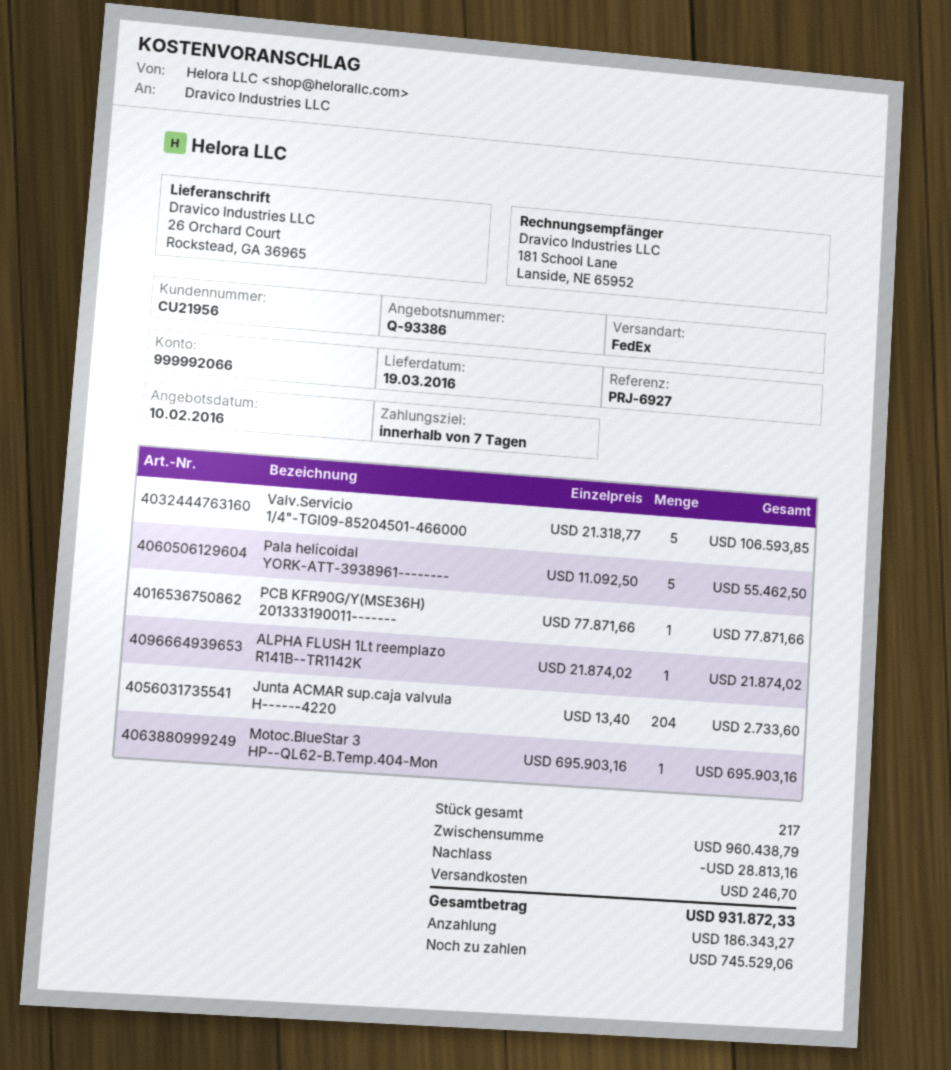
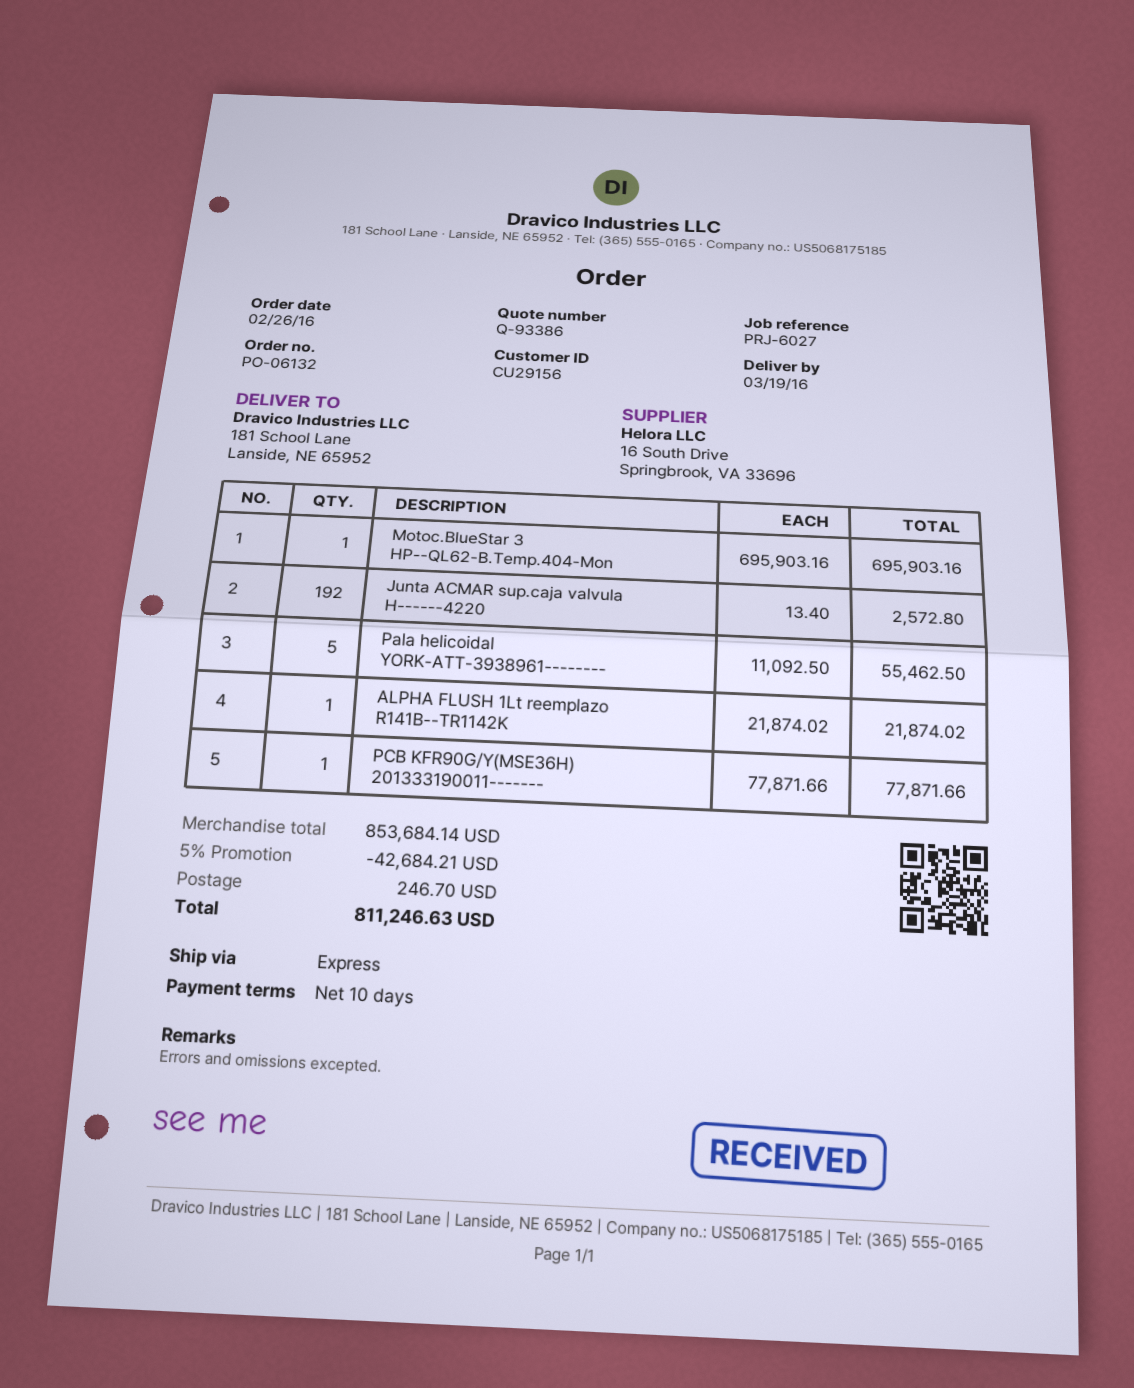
payment terms: 7 days -> 10 days
customer number: CU21956 -> CU29156
reference: PRJ-6927 -> PRJ-6027
shipping method: FedEx -> express
ship to: 26 Orchard Court, Rockstead, GA 36965 -> 181 School Lane, Lanside, NE 65952
Valv.Servicio 1/4"-TGI09-85204501-466000: 5 x 21318.77 = 106593.85 -> none
Junta ACMAR sup.caja valvula H------4220: 204 x 13.40 = 2733.60 -> 192 x 13.40 = 2572.80
subtotal: 960438.79 -> 853684.14
discount: 28813.16 -> 42684.21
total: 931872.33 -> 811246.63

